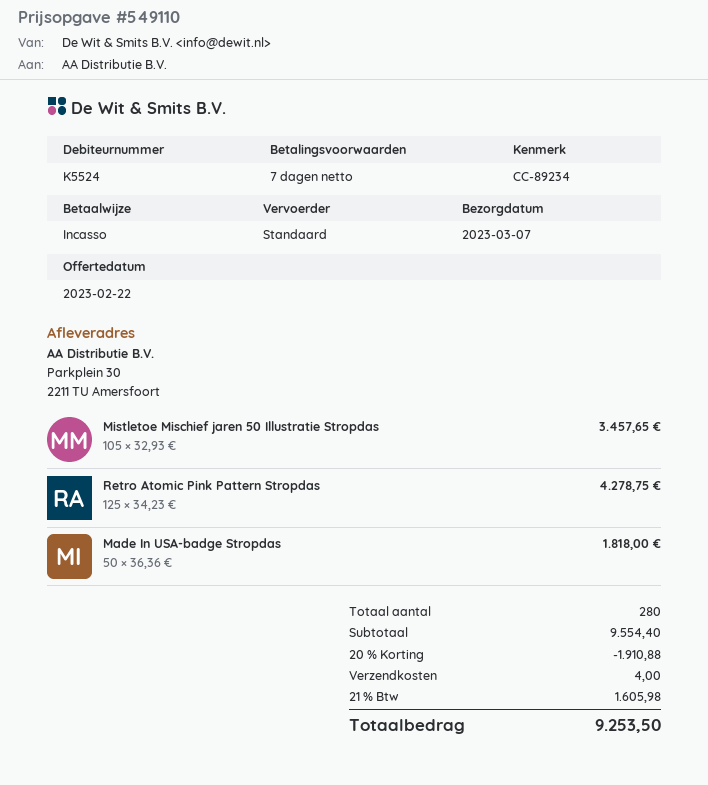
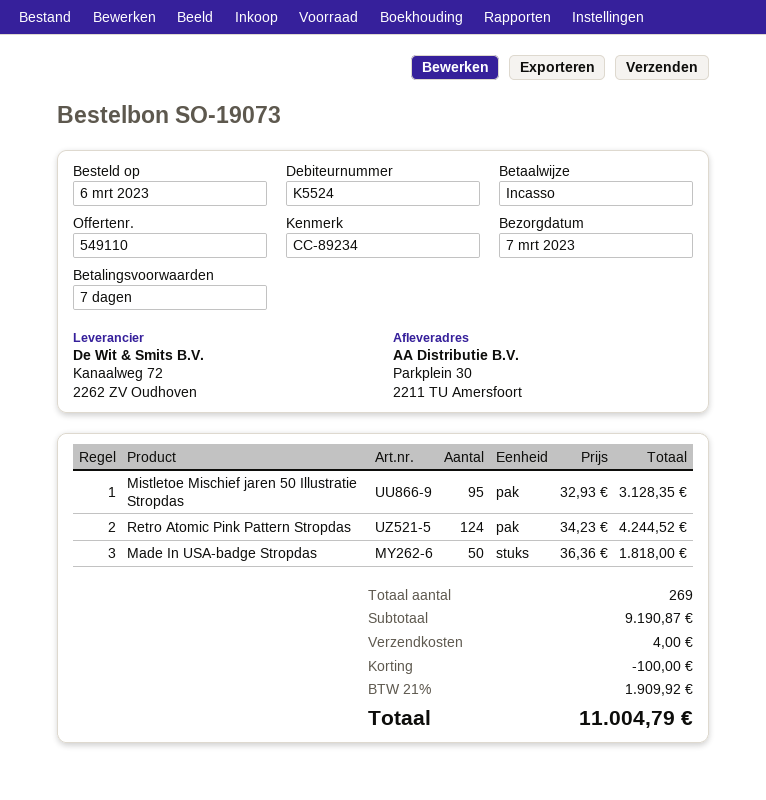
Mistletoe Mischief jaren 50 Illustratie Stropdas: 105 x 32.93 = 3457.65 -> 95 x 32.93 = 3128.35
Retro Atomic Pink Pattern Stropdas: 125 x 34.23 = 4278.75 -> 124 x 34.23 = 4244.52
total quantity: 280 -> 269
subtotal: 9554.40 -> 9190.87
discount: 1910.88 -> 100.00
tax: 21% = 1605.98 -> 21% = 1909.92
total: 9253.50 -> 11004.79

